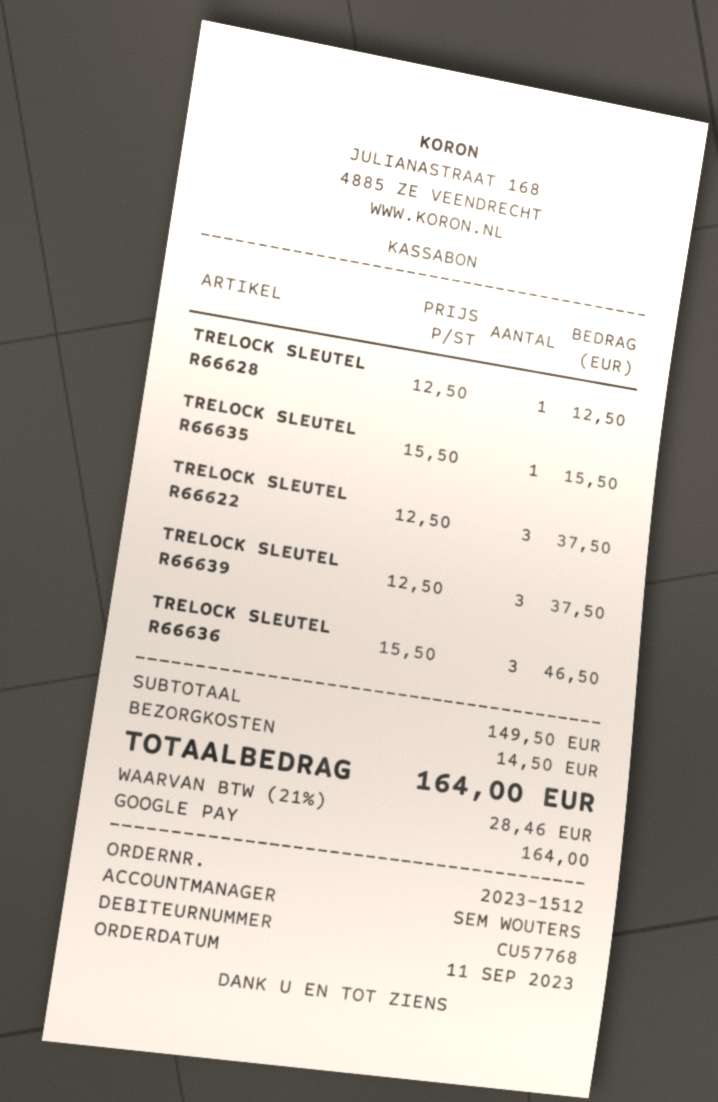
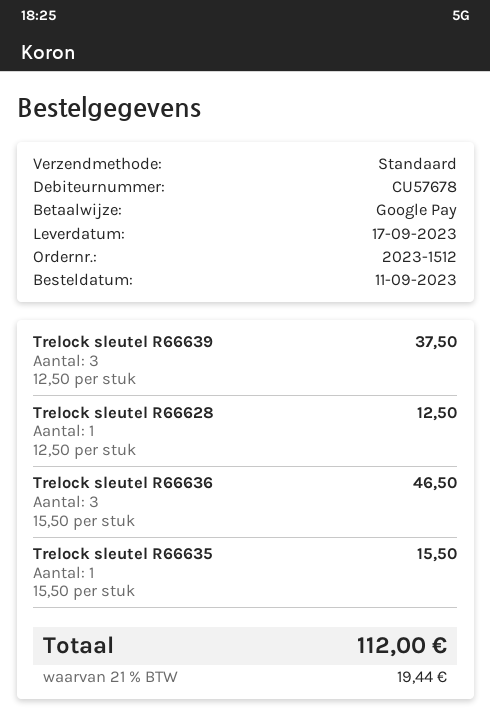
customer number: CU57768 -> CU57678
TRELOCK SLEUTEL R66622: 3 x 12.50 = 37.50 -> none
shipping: 14.50 -> none
tax: 21% = 28.46 -> 21% = 19.44
total: 164.00 -> 112.00

